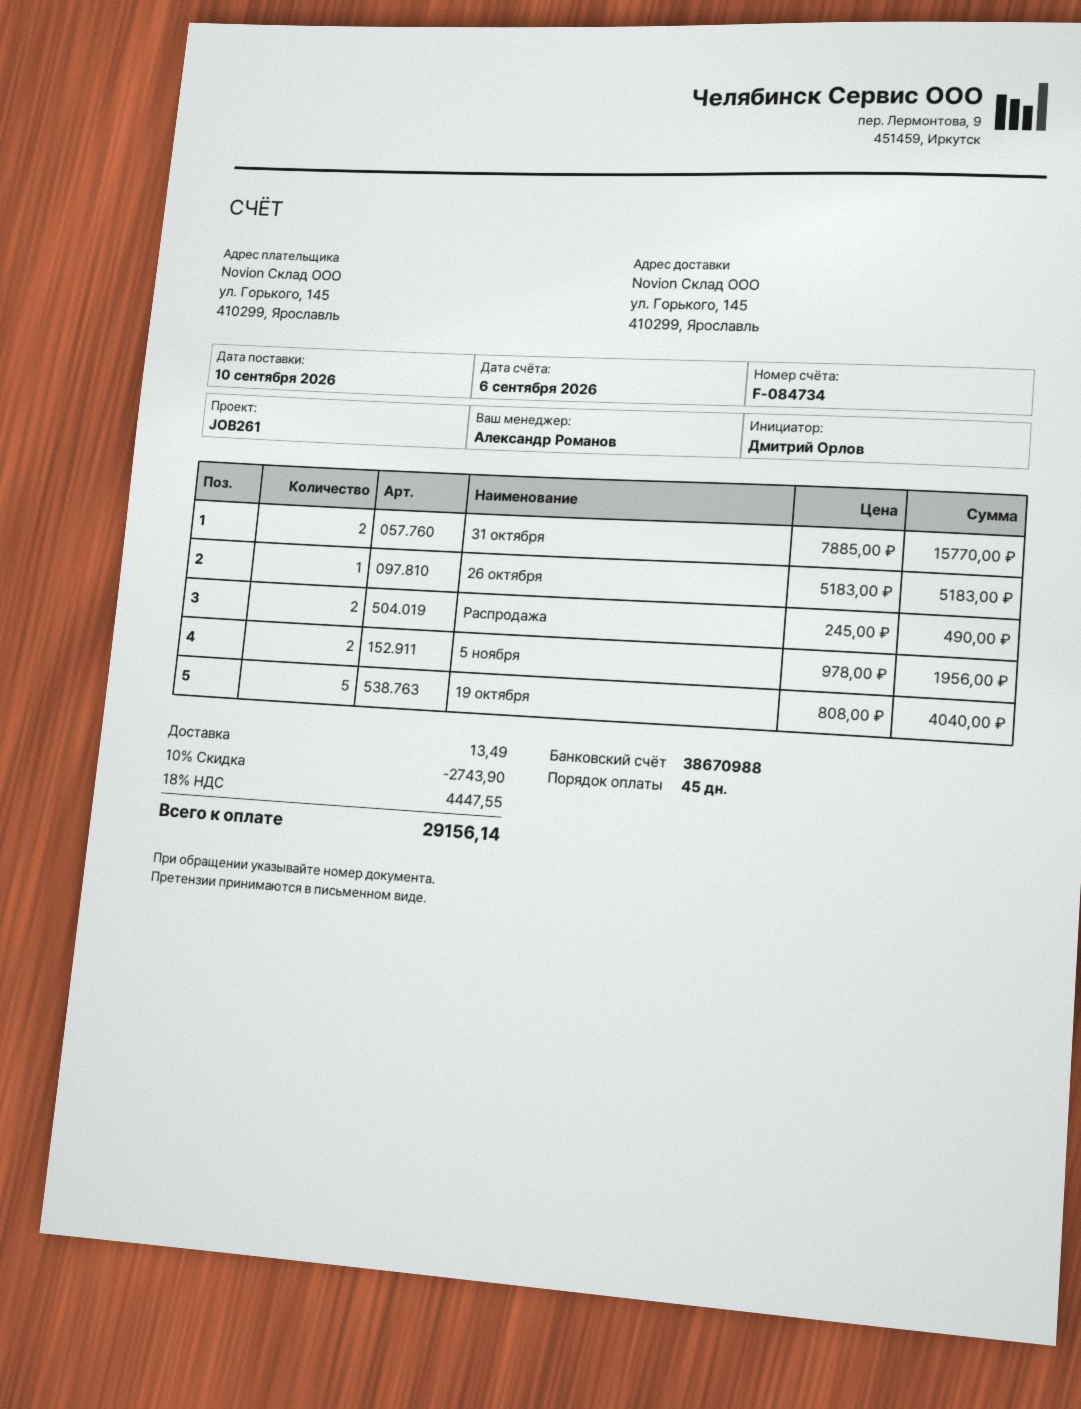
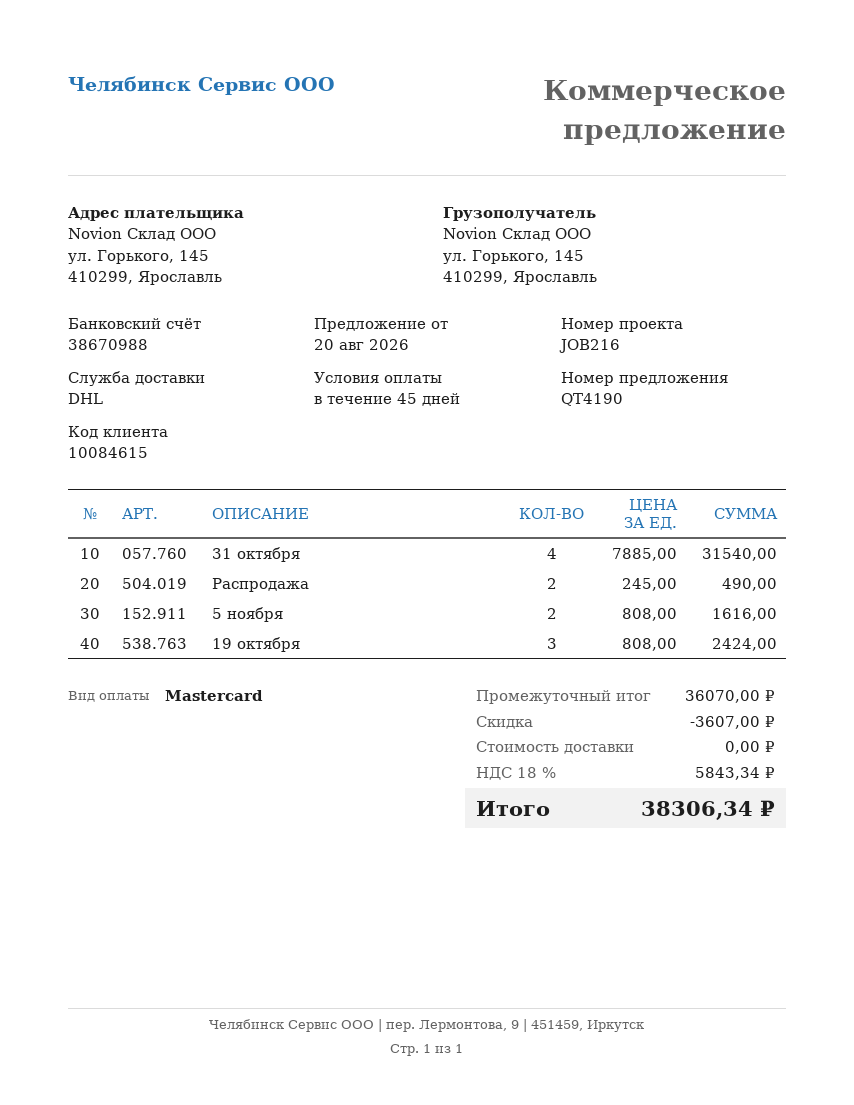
reference: JOB261 -> JOB216
31 октября: 2 x 7885.00 = 15770.00 -> 4 x 7885.00 = 31540.00
26 октября: 1 x 5183.00 = 5183.00 -> none
5 ноября: 2 x 978.00 = 1956.00 -> 2 x 808.00 = 1616.00
19 октября: 5 x 808.00 = 4040.00 -> 3 x 808.00 = 2424.00
discount: 2743.90 -> 3607.00
shipping: 13.49 -> 0.00
tax: 18% = 4447.55 -> 18% = 5843.34
total: 29156.14 -> 38306.34

